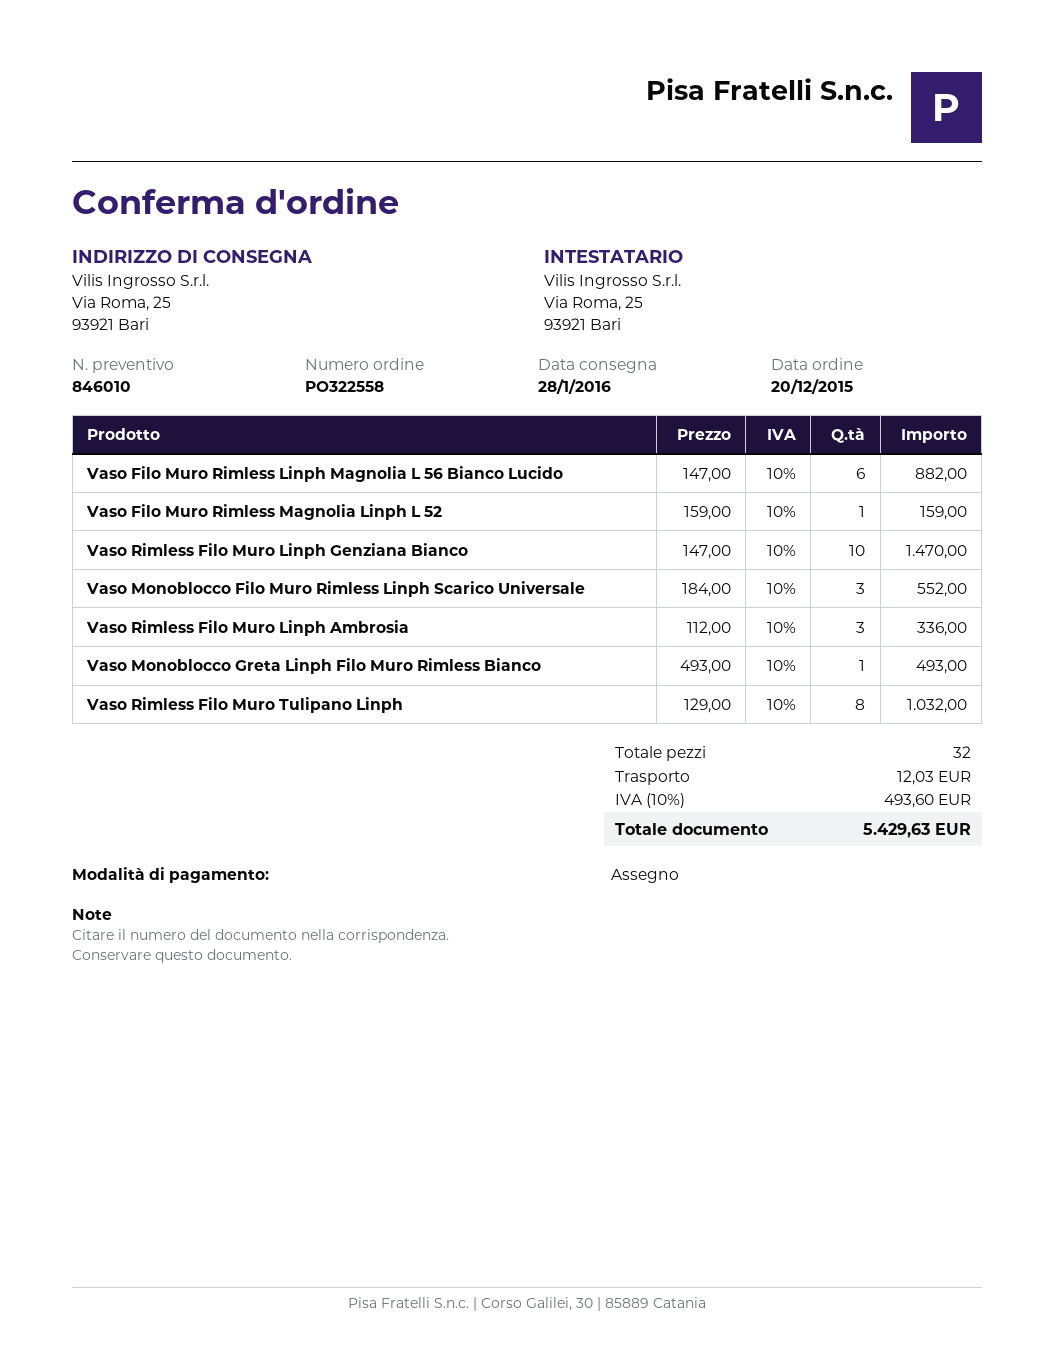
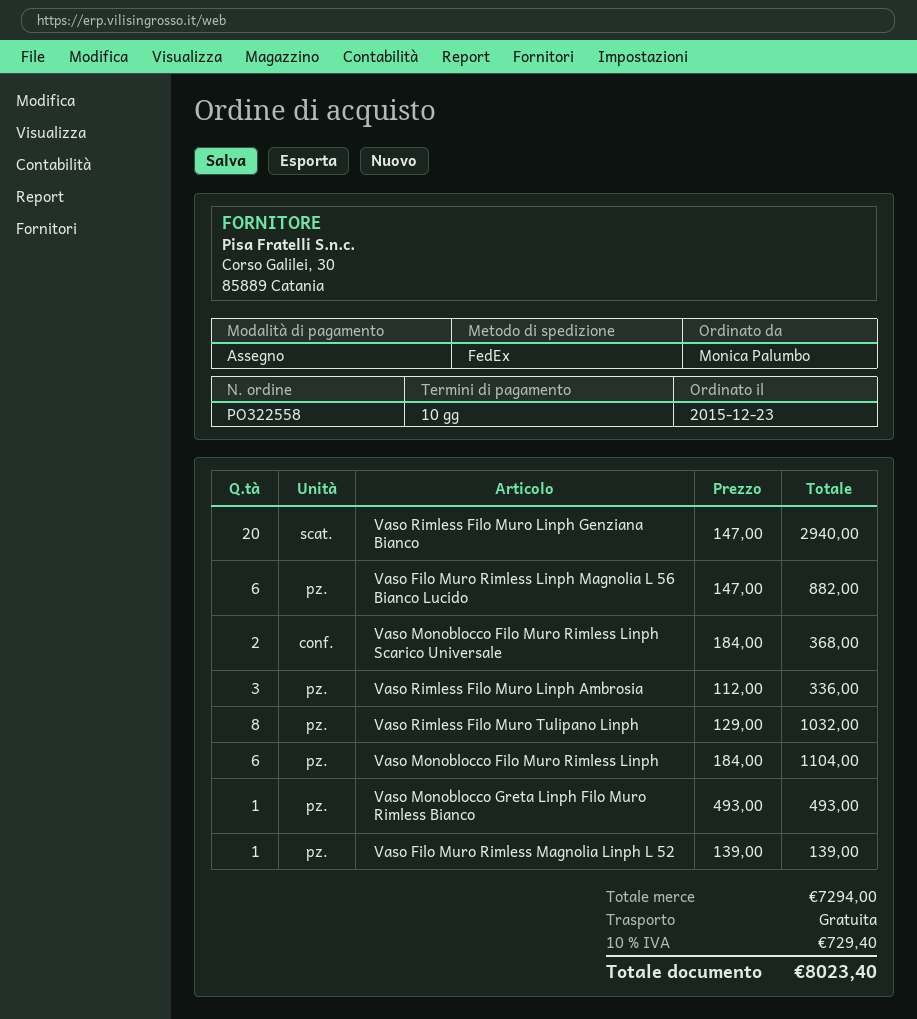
order date: 2015-12-20 -> 2015-12-23
Vaso Filo Muro Rimless Magnolia Linph L 52: 1 x 159.00 = 159.00 -> 1 x 139.00 = 139.00
Vaso Rimless Filo Muro Linph Genziana Bianco: 10 x 147.00 = 1470.00 -> 20 x 147.00 = 2940.00
Vaso Monoblocco Filo Muro Rimless Linph Scarico Universale: 3 x 184.00 = 552.00 -> 2 x 184.00 = 368.00
Vaso Monoblocco Filo Muro Rimless Linph: none -> 6 x 184.00 = 1104.00
shipping: 12.03 -> 0.00
tax: 10% = 493.60 -> 10% = 729.40
total: 5429.63 -> 8023.40

